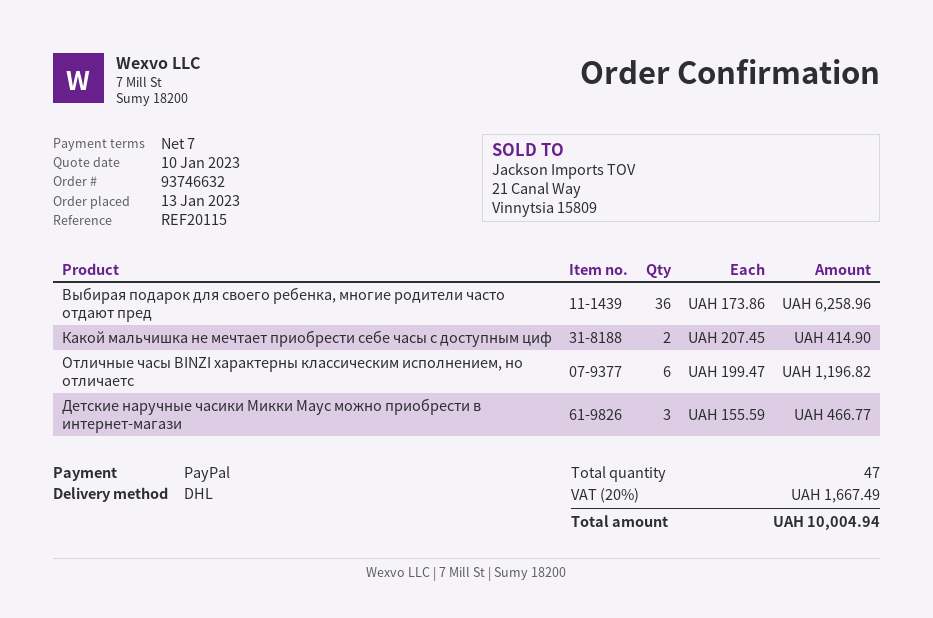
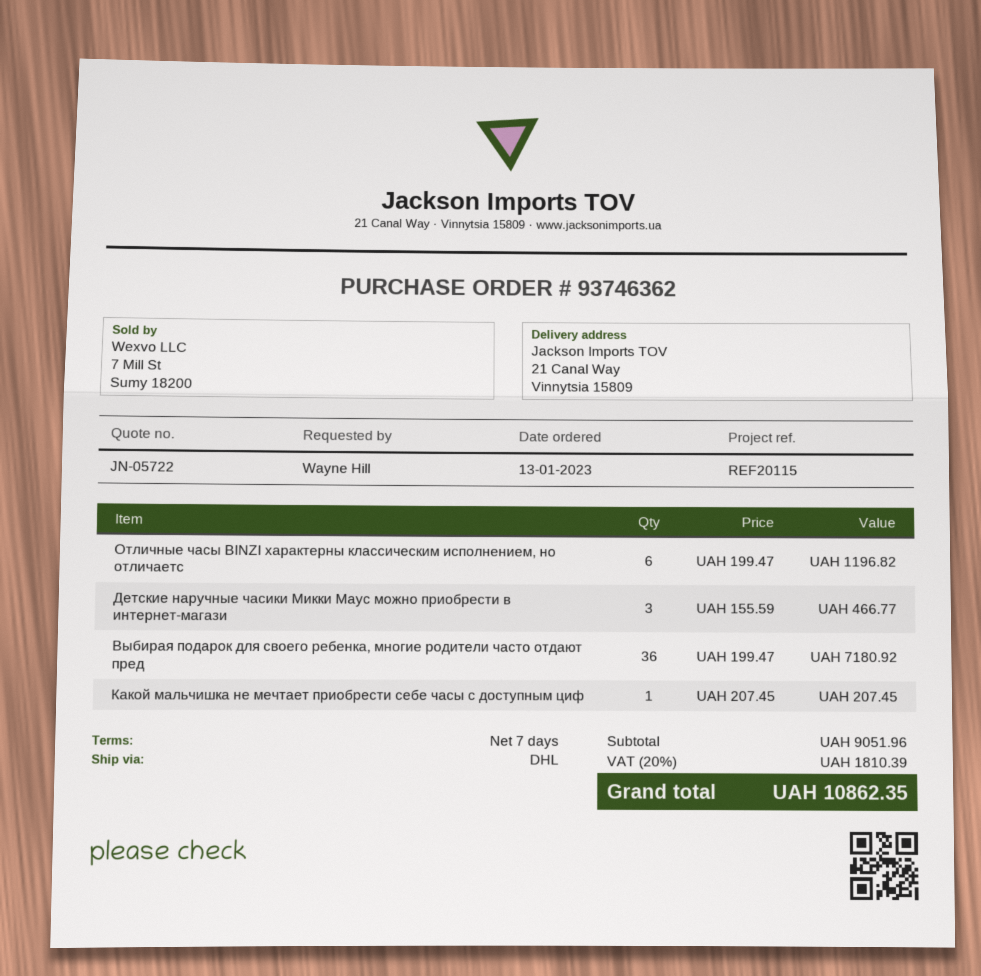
order number: 93746632 -> 93746362
Выбирая подарок для своего ребенка, многие родители часто отдают пред: 36 x 173.86 = 6258.96 -> 36 x 199.47 = 7180.92
Какой мальчишка не мечтает приобрести себе часы с доступным циф: 2 x 207.45 = 414.90 -> 1 x 207.45 = 207.45
tax: 20% = 1667.49 -> 20% = 1810.39
total: 10004.94 -> 10862.35

